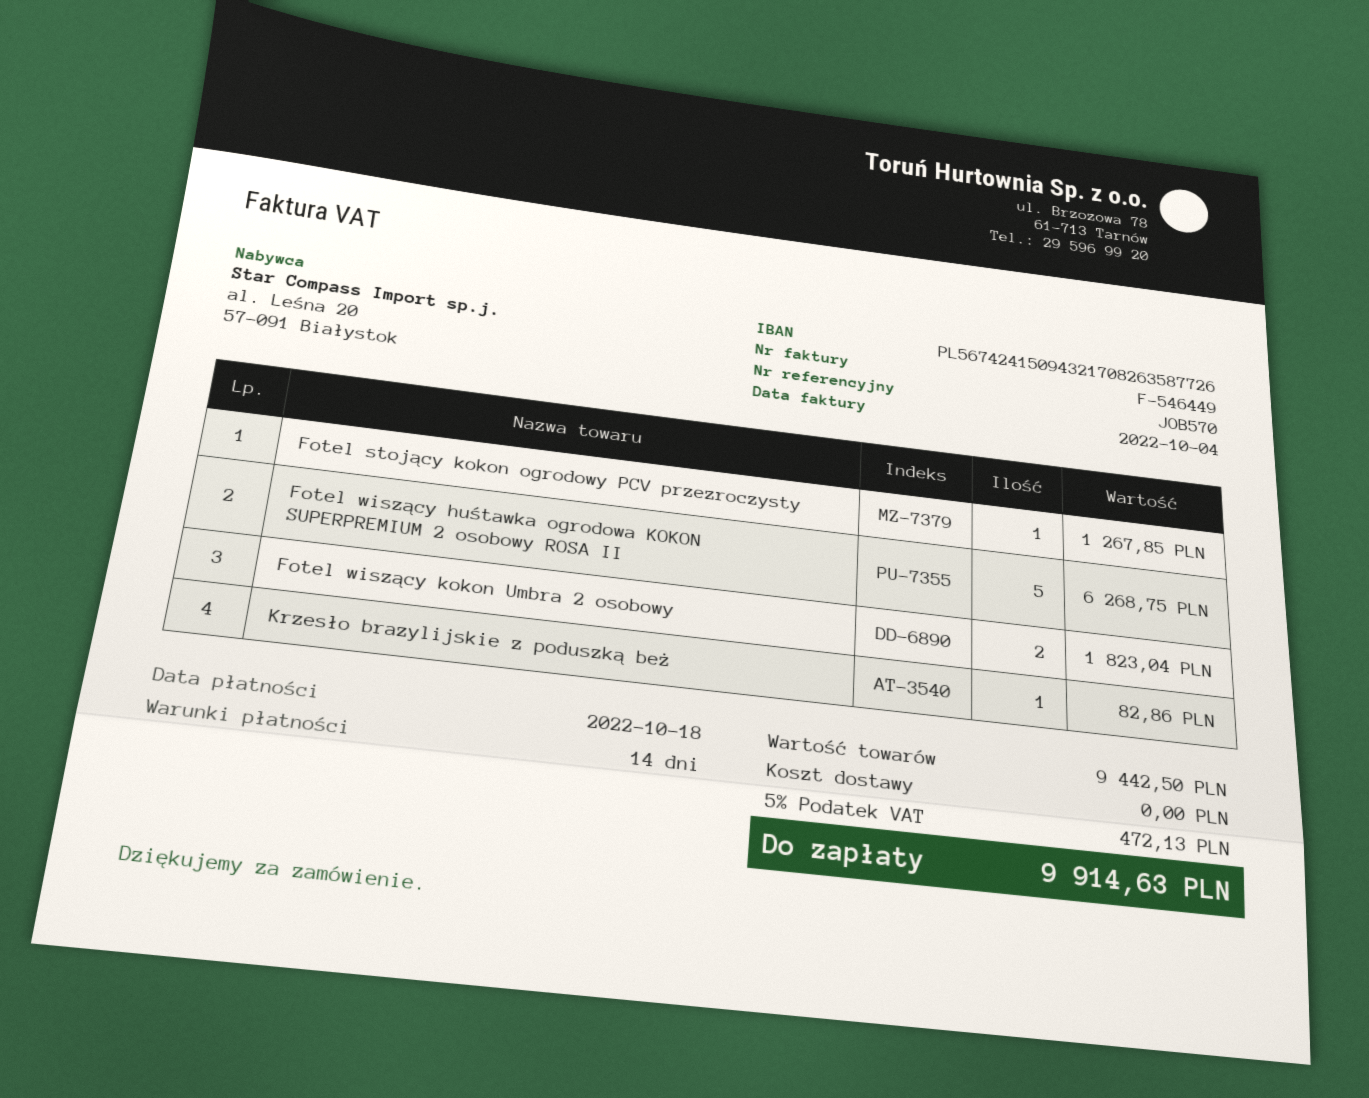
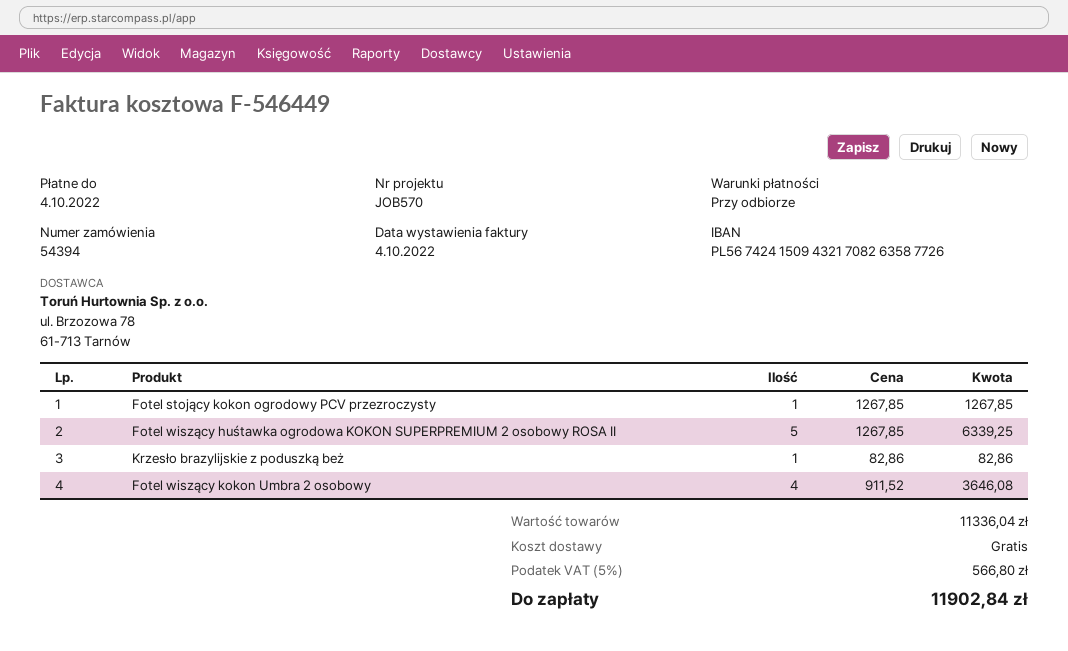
payment terms: 14 days -> on receipt
due date: 2022-10-18 -> 2022-10-04
Fotel wiszący huśtawka ogrodowa KOKON SUPERPREMIUM 2 osobowy ROSA II: 5 for 6268.75 -> 5 for 6339.25
Fotel wiszący kokon Umbra 2 osobowy: 2 for 1823.04 -> 4 for 3646.08
subtotal: 9442.50 -> 11336.04
tax: 5% = 472.13 -> 5% = 566.80
total: 9914.63 -> 11902.84

